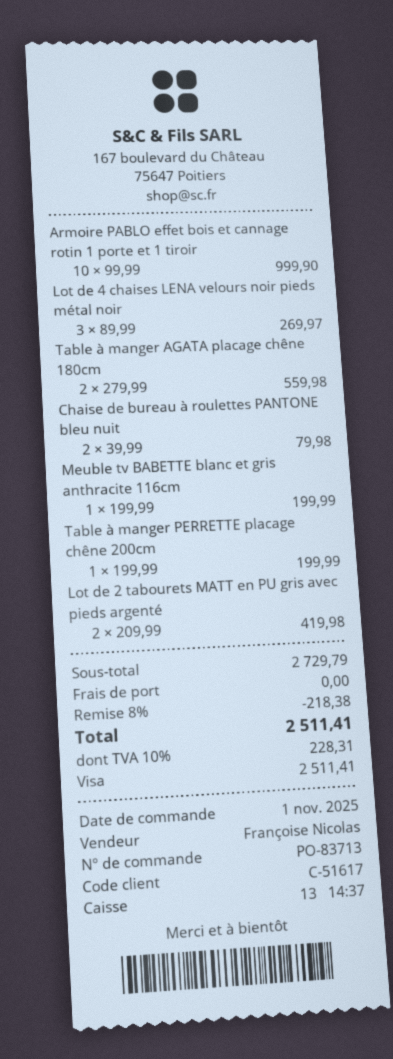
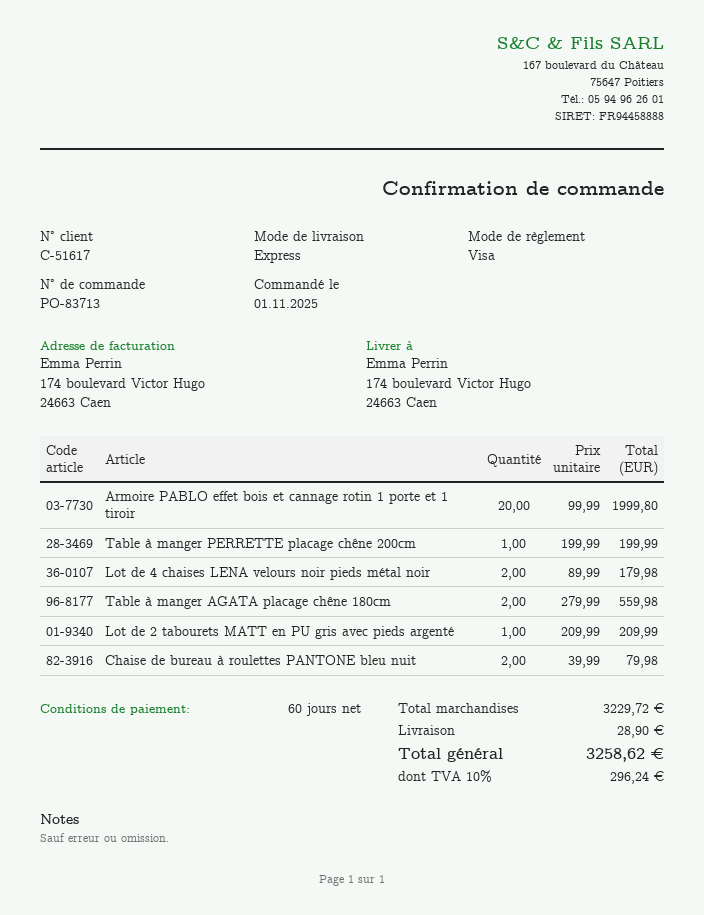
Armoire PABLO effet bois et cannage rotin 1 porte et 1 tiroir: 10 x 99.99 = 999.90 -> 20 x 99.99 = 1999.80
Lot de 4 chaises LENA velours noir pieds métal noir: 3 x 89.99 = 269.97 -> 2 x 89.99 = 179.98
Meuble tv BABETTE blanc et gris anthracite 116cm: 1 x 199.99 = 199.99 -> none
Lot de 2 tabourets MATT en PU gris avec pieds argenté: 2 x 209.99 = 419.98 -> 1 x 209.99 = 209.99
subtotal: 2729.79 -> 3229.72
discount: 8% = 218.38 -> none
shipping: 0.00 -> 28.90
tax: 10% = 228.31 -> 10% = 296.24
total: 2511.41 -> 3258.62

